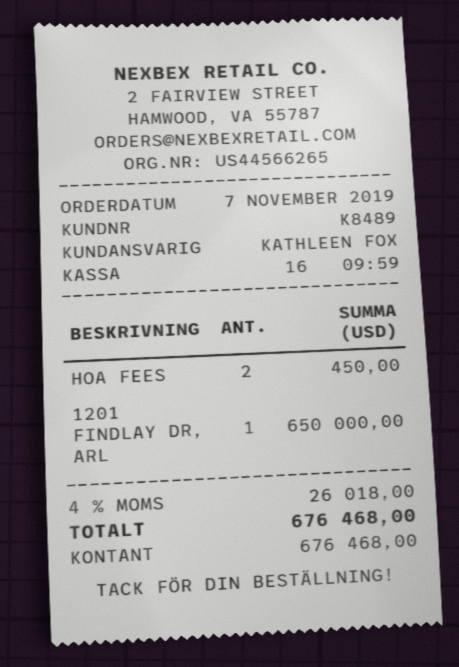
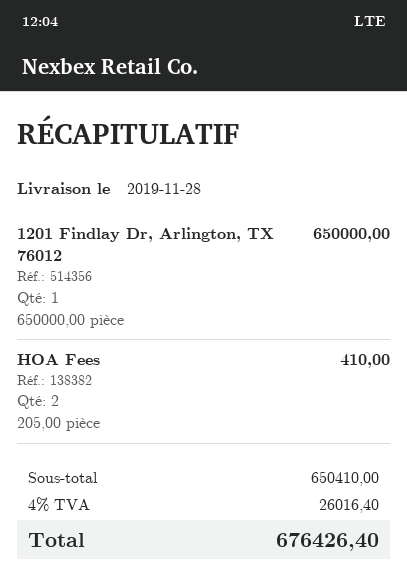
HOA FEES: 2 for 450.00 -> 2 for 410.00
tax: 4% = 26018.00 -> 4% = 26016.40
total: 676468.00 -> 676426.40

